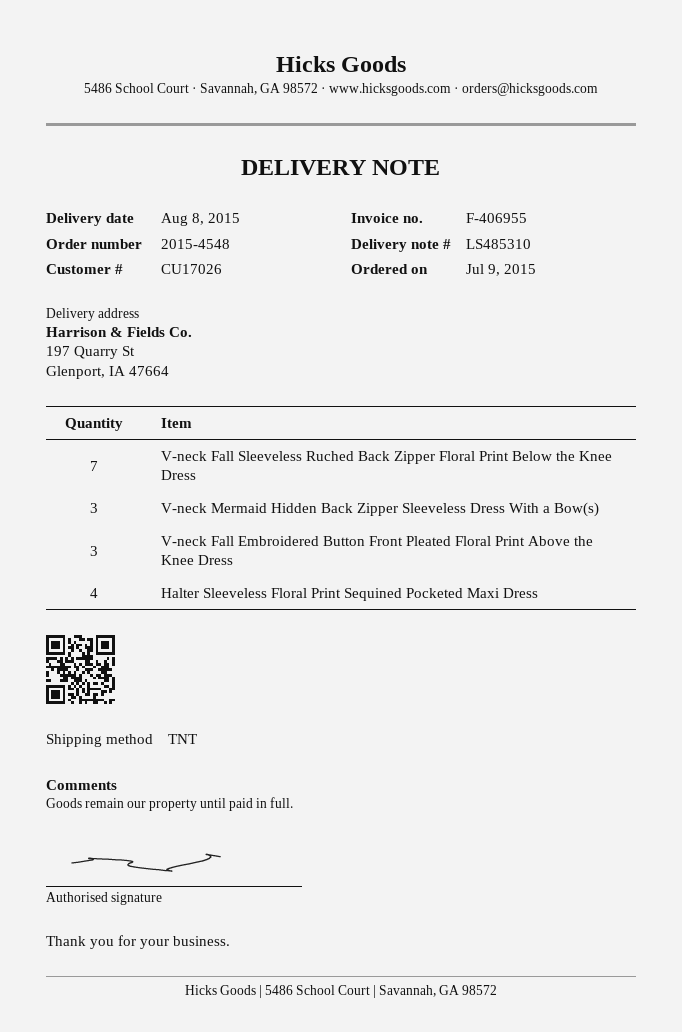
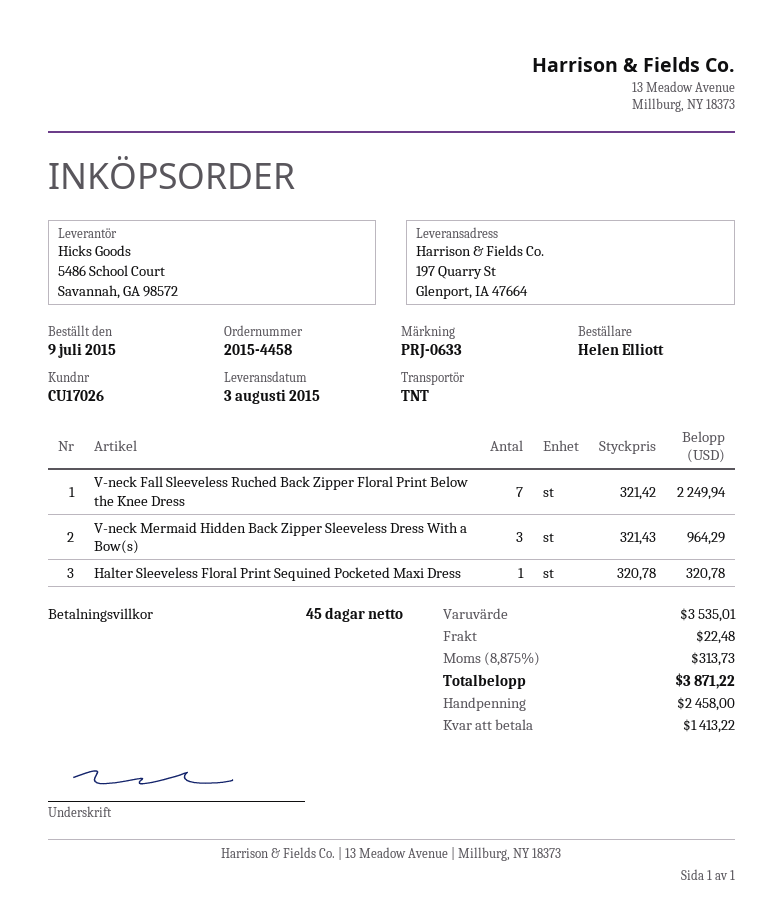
order number: 2015-4548 -> 2015-4458
delivery date: 2015-08-08 -> 2015-08-03
V-neck Fall Embroidered Button Front Pleated Floral Print Above the Knee Dress: 3 -> none
Halter Sleeveless Floral Print Sequined Pocketed Maxi Dress: 4 -> 1

